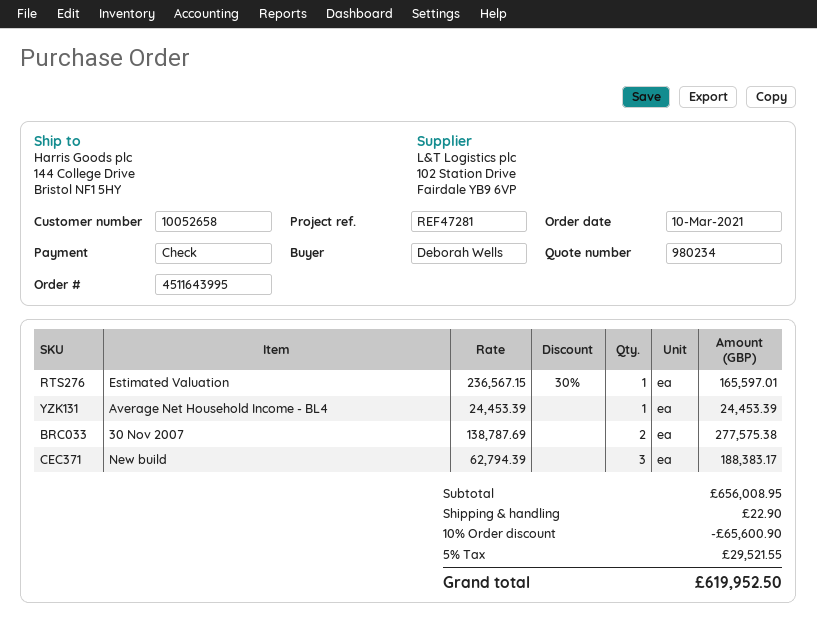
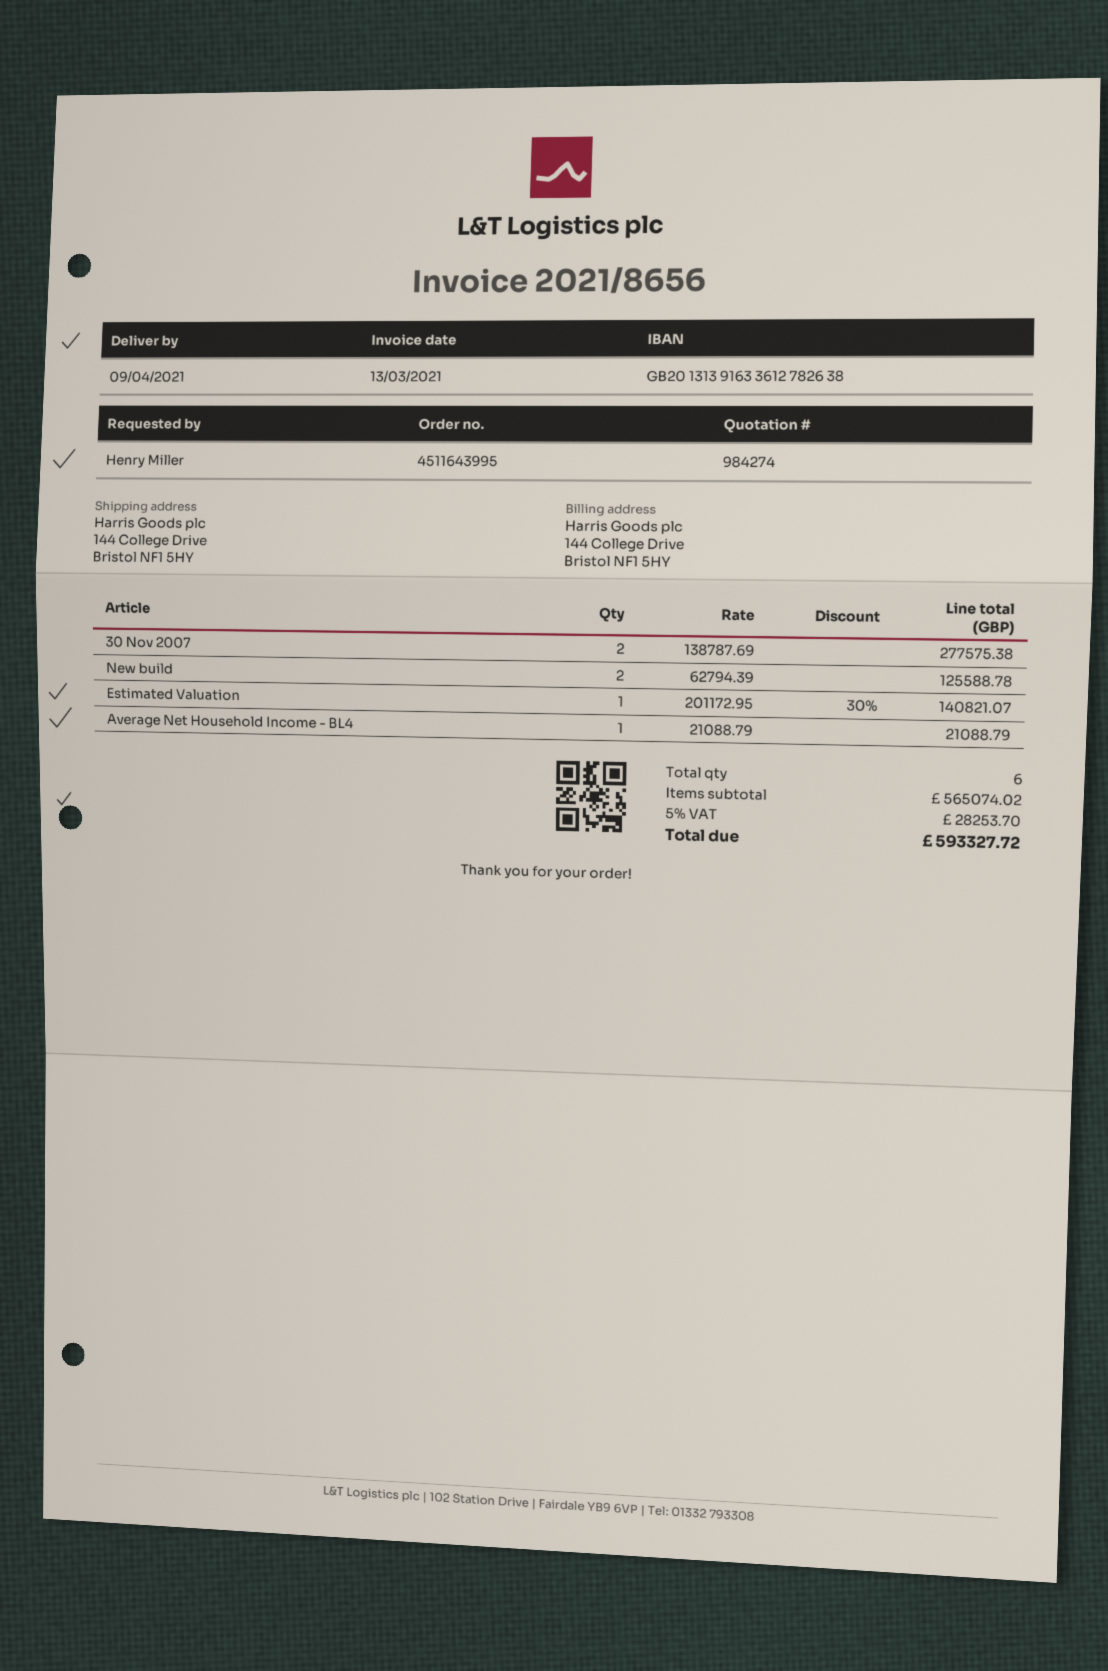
quote number: 980234 -> 984274
ordered by: Deborah Wells -> Henry Miller
Estimated Valuation: 1 x 236567.15 - 30% = 165597.01 -> 1 x 201172.95 - 30% = 140821.07
Average Net Household Income - BL4: 1 x 24453.39 = 24453.39 -> 1 x 21088.79 = 21088.79
New build: 3 x 62794.39 = 188383.17 -> 2 x 62794.39 = 125588.78
subtotal: 656008.95 -> 565074.02
discount: 10% = 65600.90 -> none
shipping: 22.90 -> none
tax: 5% = 29521.55 -> 5% = 28253.70
total: 619952.50 -> 593327.72

